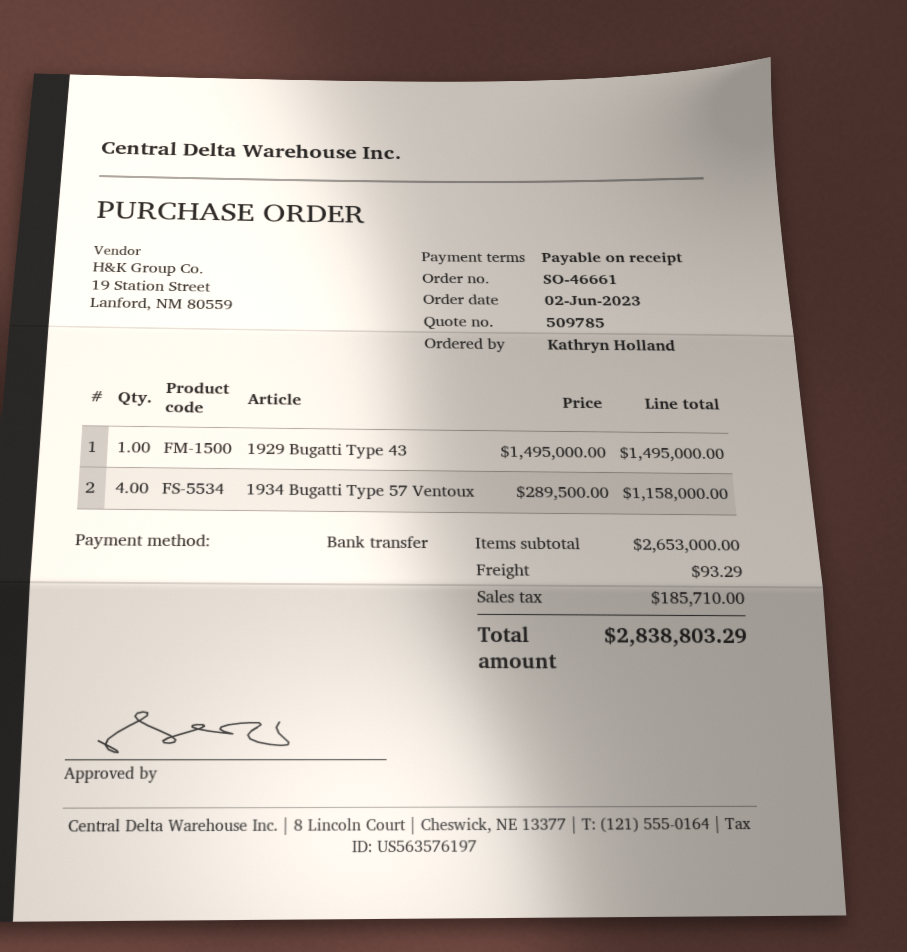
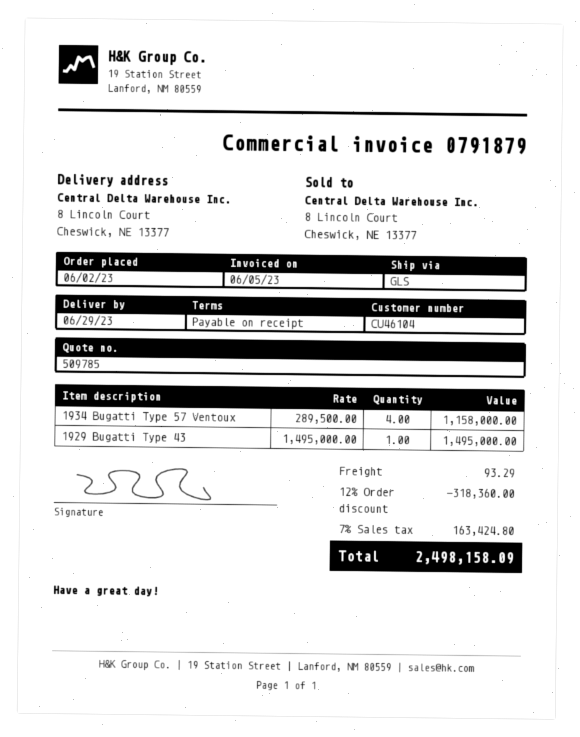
discount: none -> 12% = 318360.00
tax: 185710.00 -> 163424.80
total: 2838803.29 -> 2498158.09

